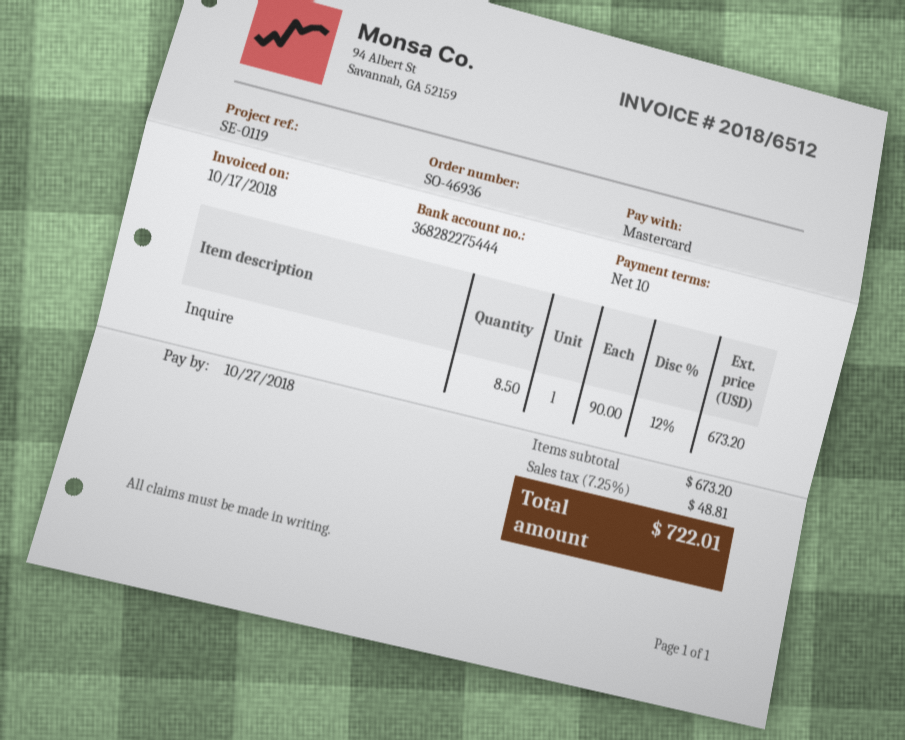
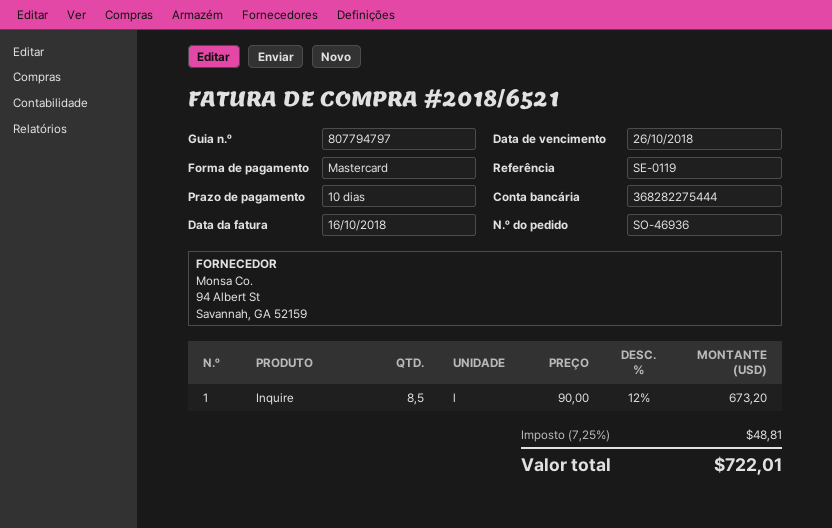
invoice number: 2018/6512 -> 2018/6521
invoice date: 2018-10-17 -> 2018-10-16
due date: 2018-10-27 -> 2018-10-26

